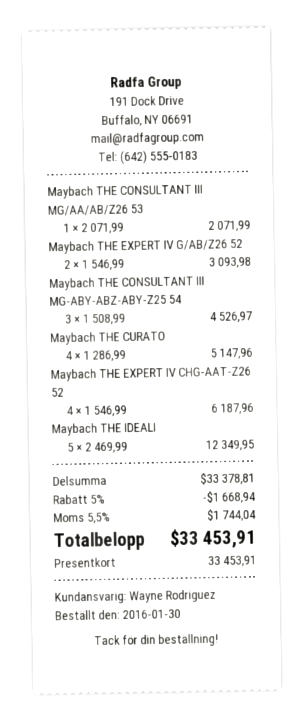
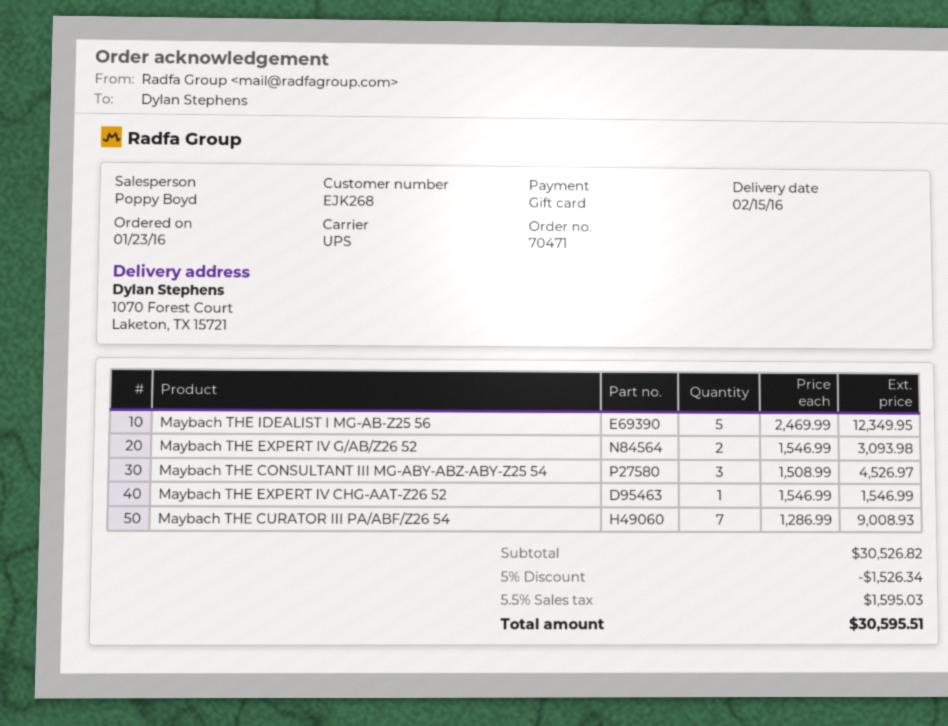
order date: 2016-01-30 -> 2016-01-23
sales rep: Wayne Rodriguez -> Poppy Boyd
Maybach THE CONSULTANT III MG/AA/AB/Z26 53: 1 x 2071.99 = 2071.99 -> none
Maybach THE CURATO: 4 x 1286.99 = 5147.96 -> 7 x 1286.99 = 9008.93
Maybach THE EXPERT IV CHG-AAT-Z26 52: 4 x 1546.99 = 6187.96 -> 1 x 1546.99 = 1546.99
subtotal: 33378.81 -> 30526.82
discount: 5% = 1668.94 -> 5% = 1526.34
tax: 5.5% = 1744.04 -> 5.5% = 1595.03
total: 33453.91 -> 30595.51

